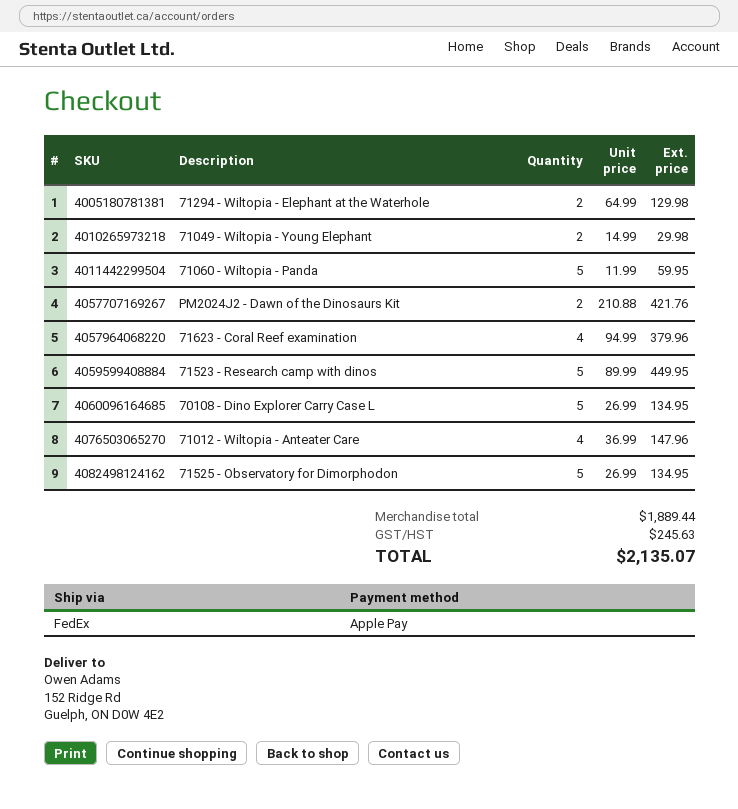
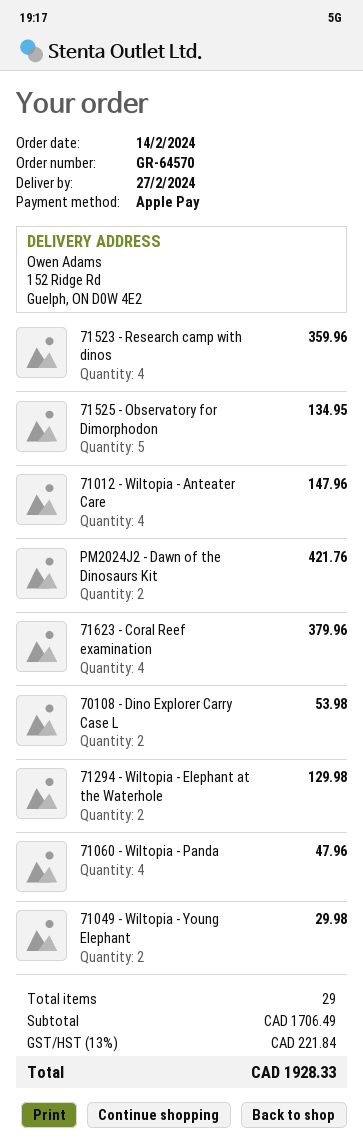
71060 - Wiltopia - Panda: 5 for 59.95 -> 4 for 47.96
71523 - Research camp with dinos: 5 for 449.95 -> 4 for 359.96
70108 - Dino Explorer Carry Case L: 5 for 134.95 -> 2 for 53.98
subtotal: 1889.44 -> 1706.49
tax: 245.63 -> 221.84
total: 2135.07 -> 1928.33

